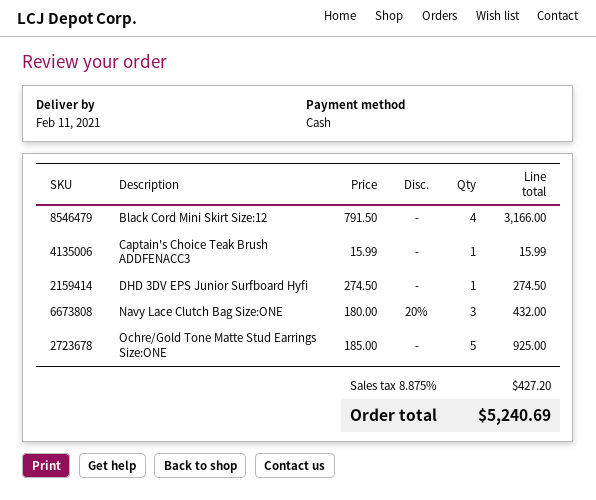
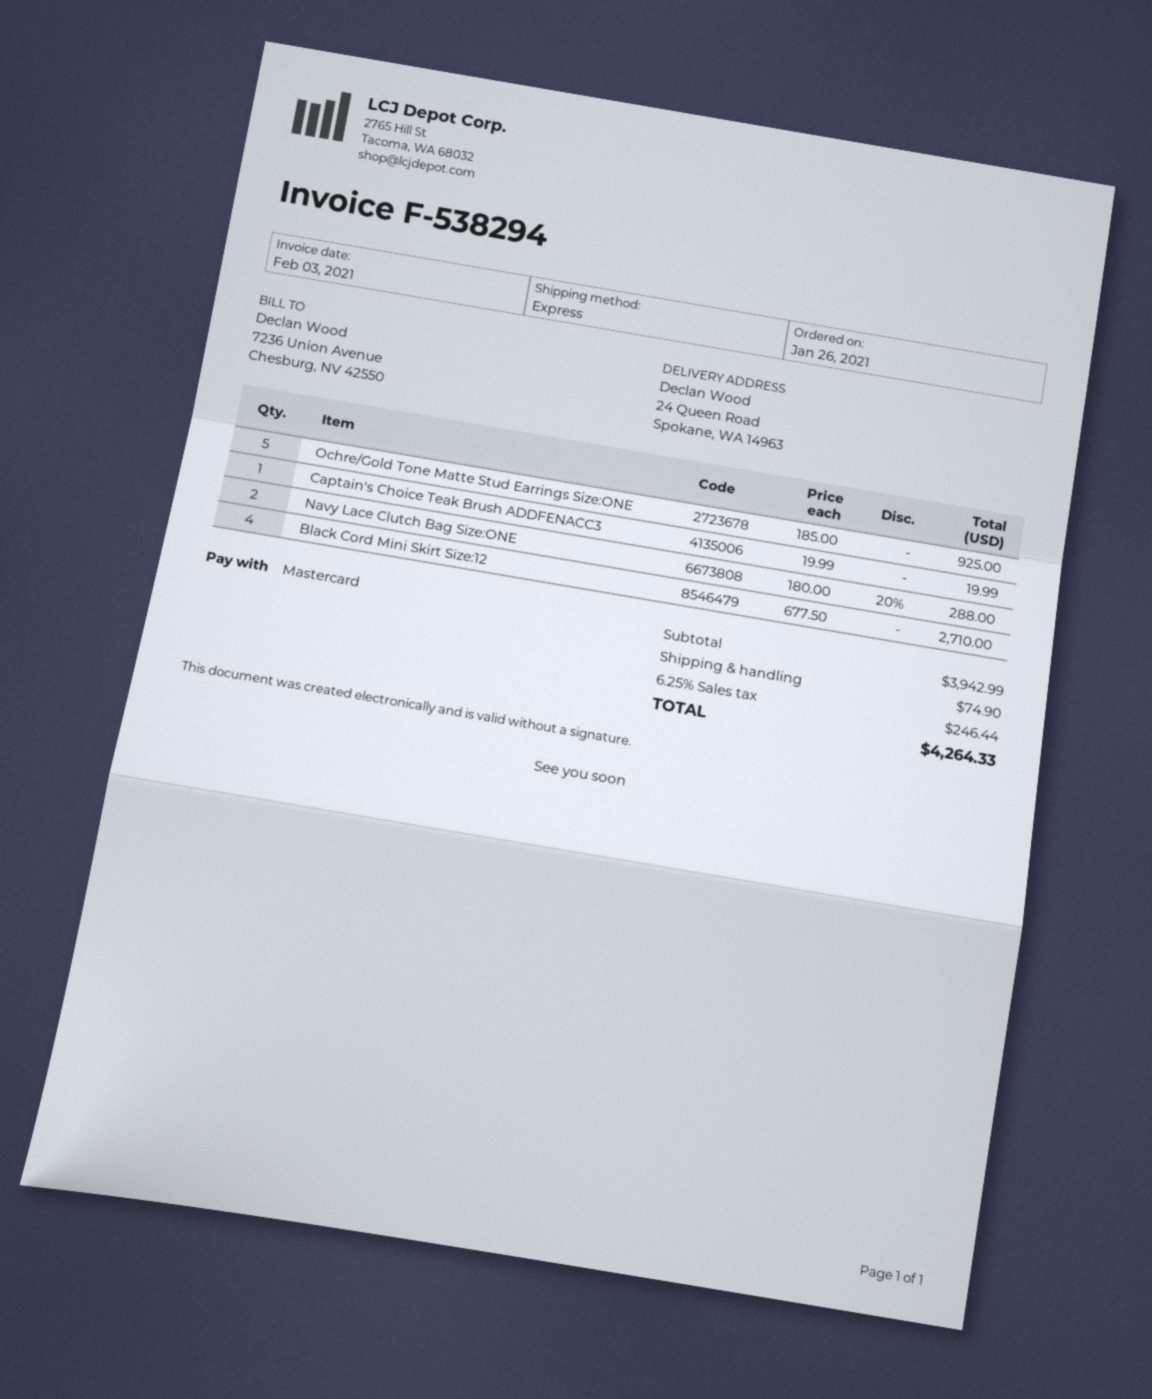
payment method: cash -> Mastercard
Black Cord Mini Skirt Size:12: 4 x 791.50 = 3166.00 -> 4 x 677.50 = 2710.00
Captain's Choice Teak Brush ADDFENACC3: 1 x 15.99 = 15.99 -> 1 x 19.99 = 19.99
DHD 3DV EPS Junior Surfboard Hyfi: 1 x 274.50 = 274.50 -> none
Navy Lace Clutch Bag Size:ONE: 3 x 180.00 - 20% = 432.00 -> 2 x 180.00 - 20% = 288.00
shipping: none -> 74.90
tax: 8.875% = 427.20 -> 6.25% = 246.44
total: 5240.69 -> 4264.33

